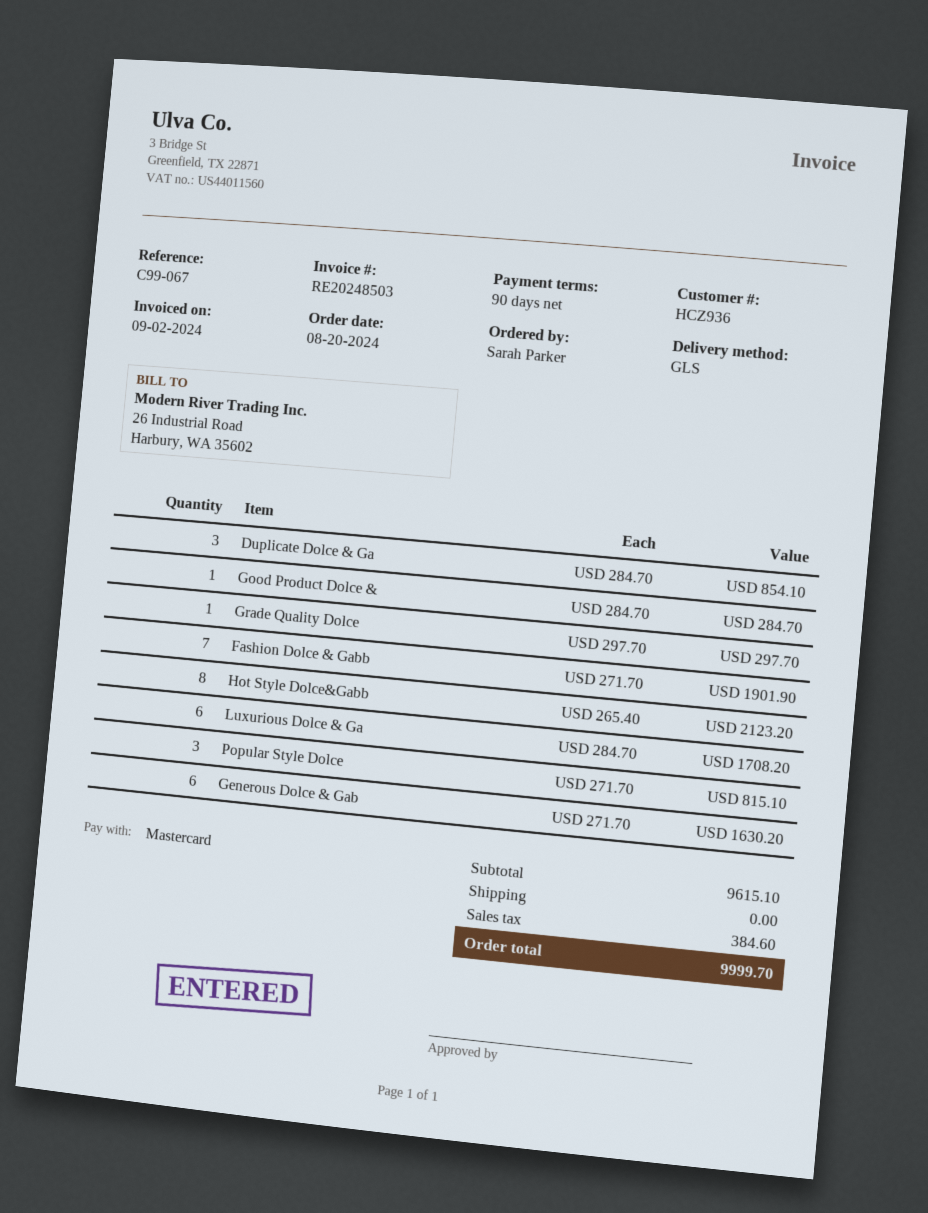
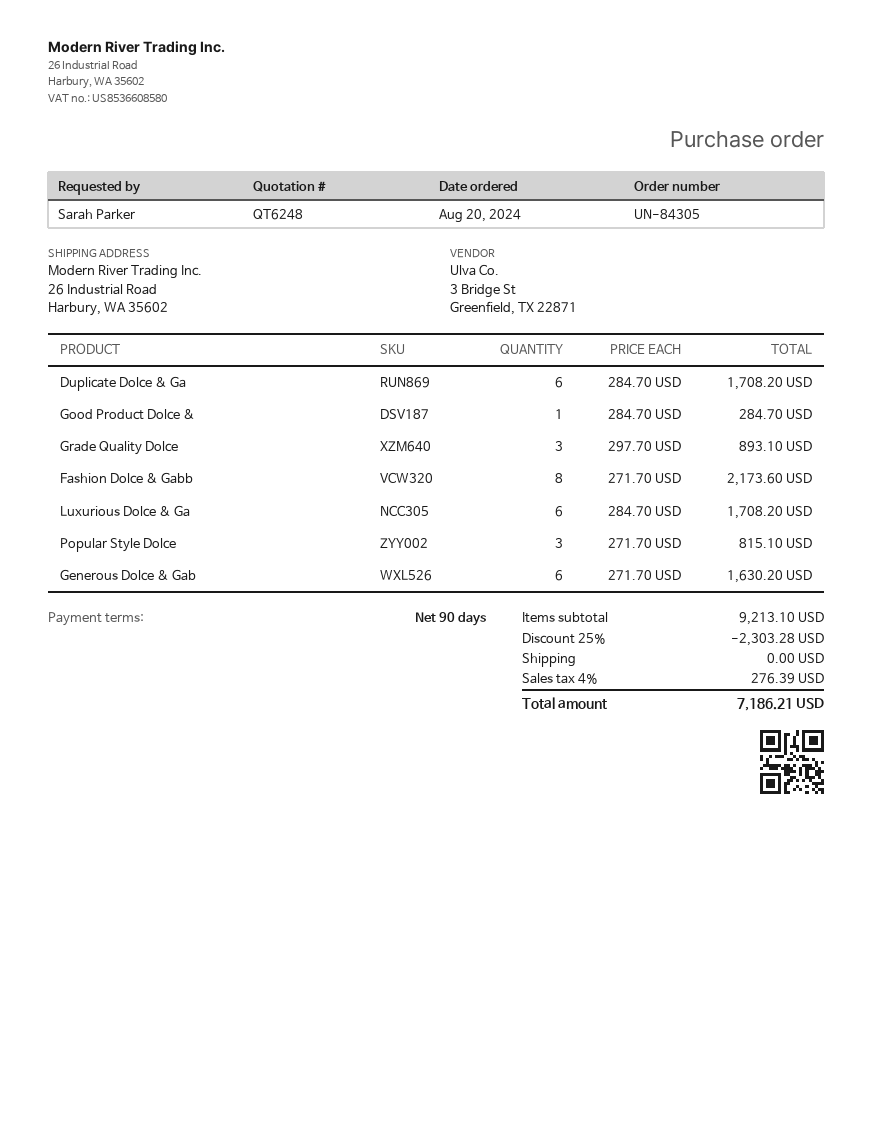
Duplicate Dolce & Ga: 3 x 284.70 = 854.10 -> 6 x 284.70 = 1708.20
Grade Quality Dolce: 1 x 297.70 = 297.70 -> 3 x 297.70 = 893.10
Fashion Dolce & Gabb: 7 x 271.70 = 1901.90 -> 8 x 271.70 = 2173.60
Hot Style Dolce&Gabb: 8 x 265.40 = 2123.20 -> none
subtotal: 9615.10 -> 9213.10
discount: none -> 25% = 2303.28
tax: 384.60 -> 276.39
total: 9999.70 -> 7186.21

